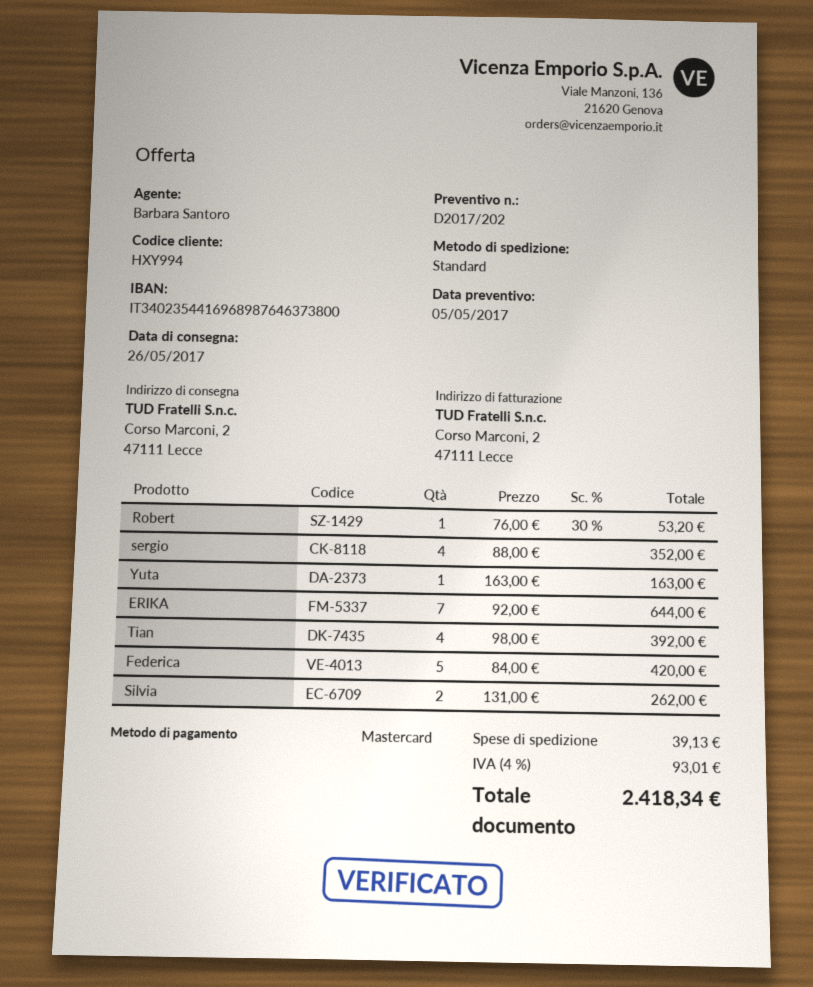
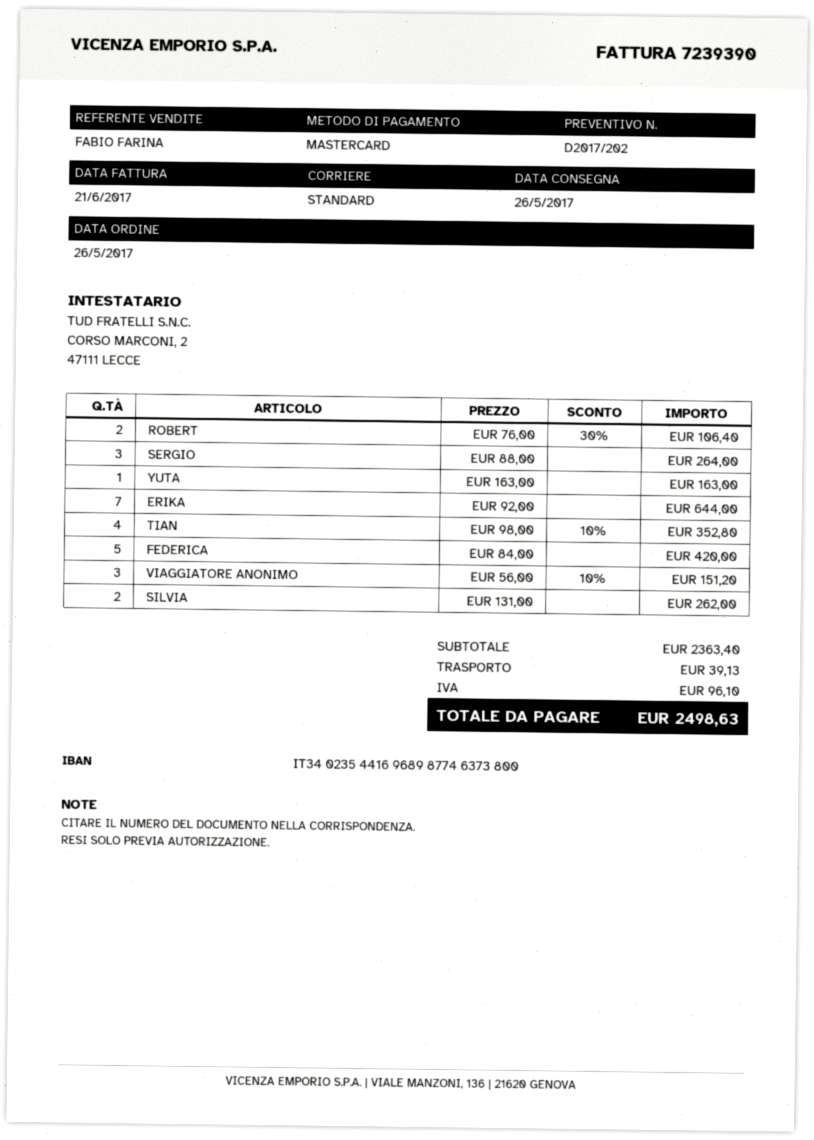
sales rep: Barbara Santoro -> FABIO FARINA
bank account: IT3402354416968987646373800 -> IT3402354416968987746373800
Robert: 1 x 76.00 - 30% = 53.20 -> 2 x 76.00 - 30% = 106.40
sergio: 4 x 88.00 = 352.00 -> 3 x 88.00 = 264.00
Tian: 4 x 98.00 = 392.00 -> 4 x 98.00 - 10% = 352.80
VIAGGIATORE ANONIMO: none -> 3 x 56.00 - 10% = 151.20
tax: 93.01 -> 96.10
total: 2418.34 -> 2498.63

